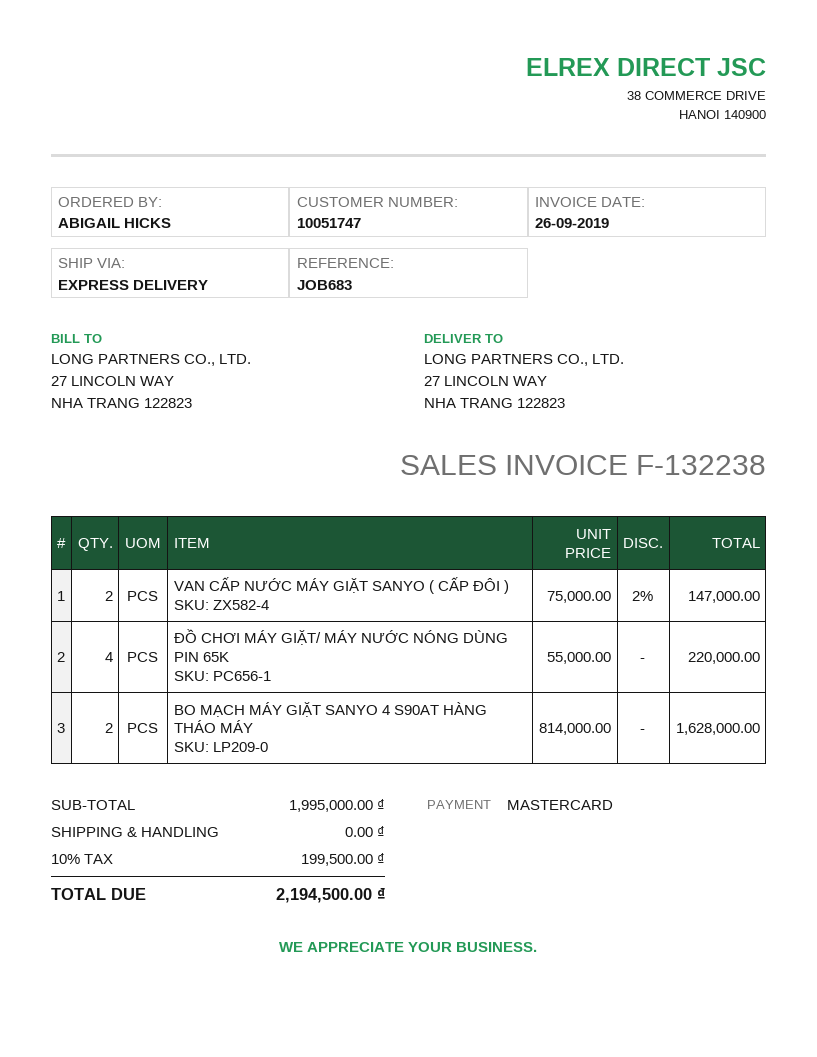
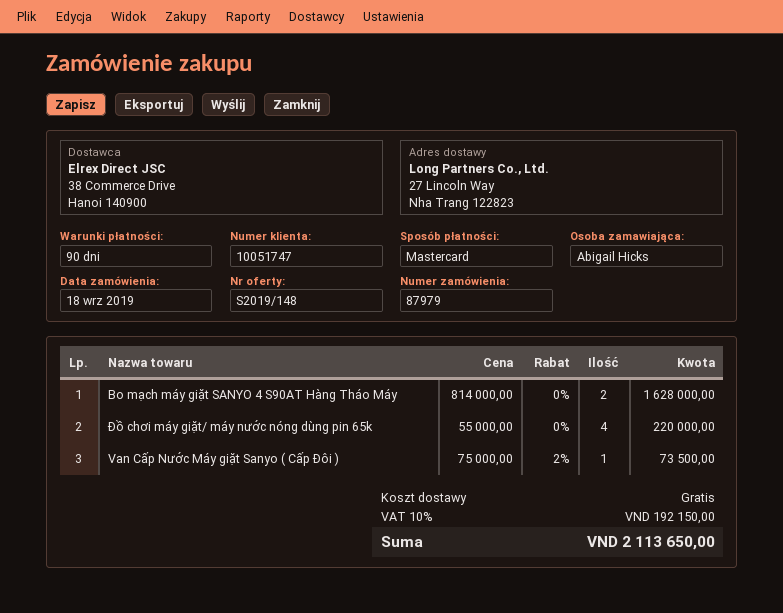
VAN CẤP NƯỚC MÁY GIẶT SANYO ( CẤP ĐÔI ): 2 x 75000.00 - 2% = 147000.00 -> 1 x 75000.00 - 2% = 73500.00
tax: 10% = 199500.00 -> 10% = 192150.00
total: 2194500.00 -> 2113650.00

